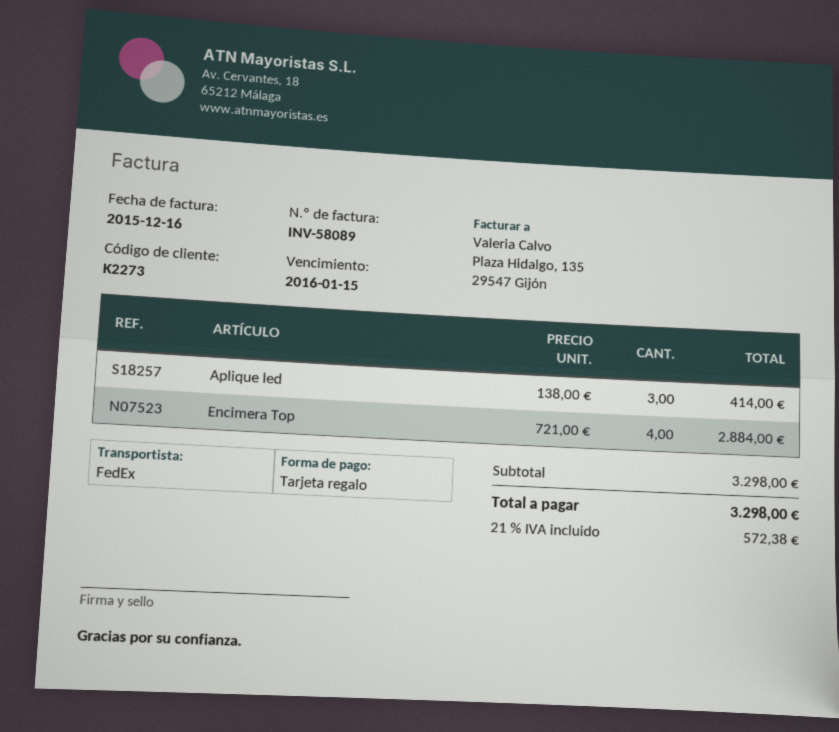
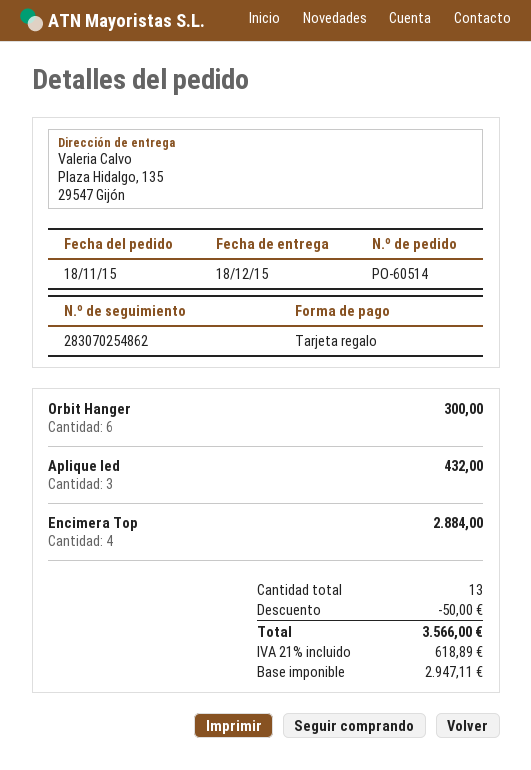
Aplique led: 3 for 414.00 -> 3 for 432.00
Orbit Hanger: none -> 6 for 300.00
discount: none -> 50.00
tax: 21% = 572.38 -> 21% = 618.89
total: 3298.00 -> 3566.00

